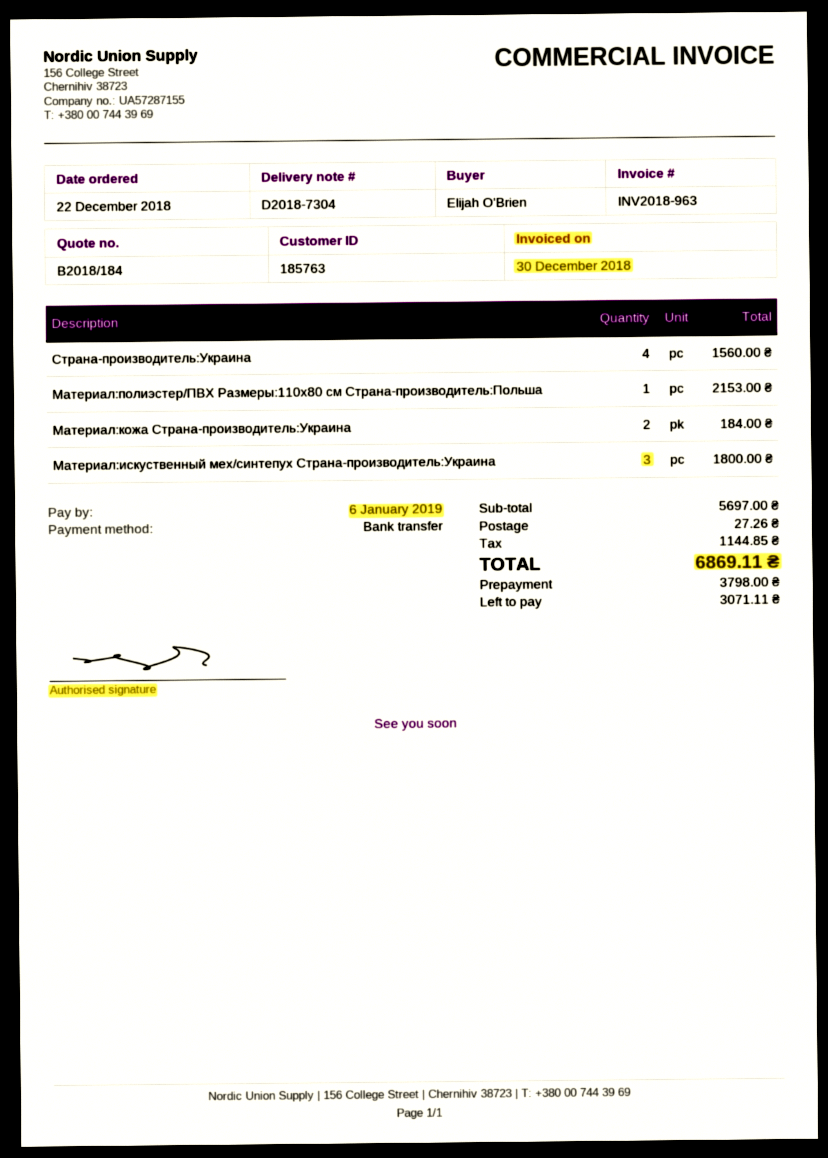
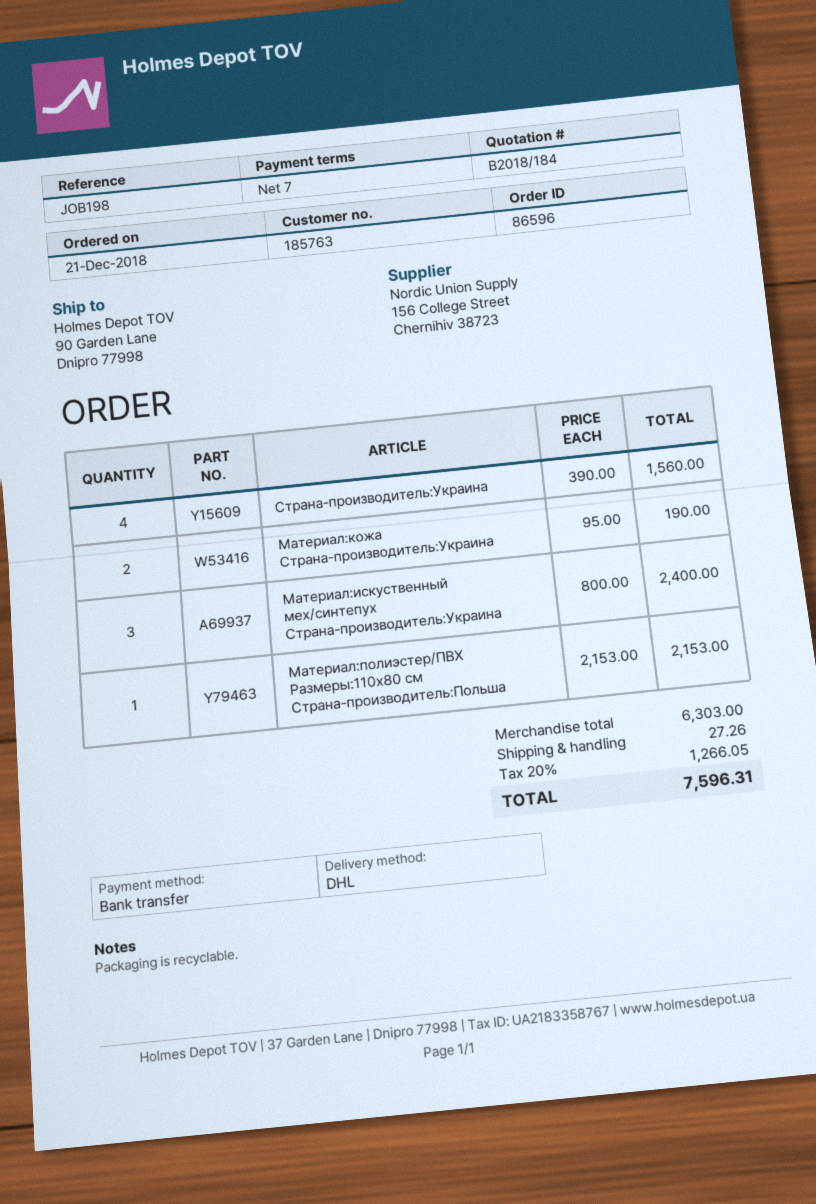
order date: 2018-12-22 -> 2018-12-21
Материал:кожа Страна-производитель:Украина: 2 for 184.00 -> 2 for 190.00
Материал:искуственный мех/синтепух Страна-производитель:Украина: 3 for 1800.00 -> 3 for 2400.00
subtotal: 5697.00 -> 6303.00
tax: 1144.85 -> 1266.05
total: 6869.11 -> 7596.31

